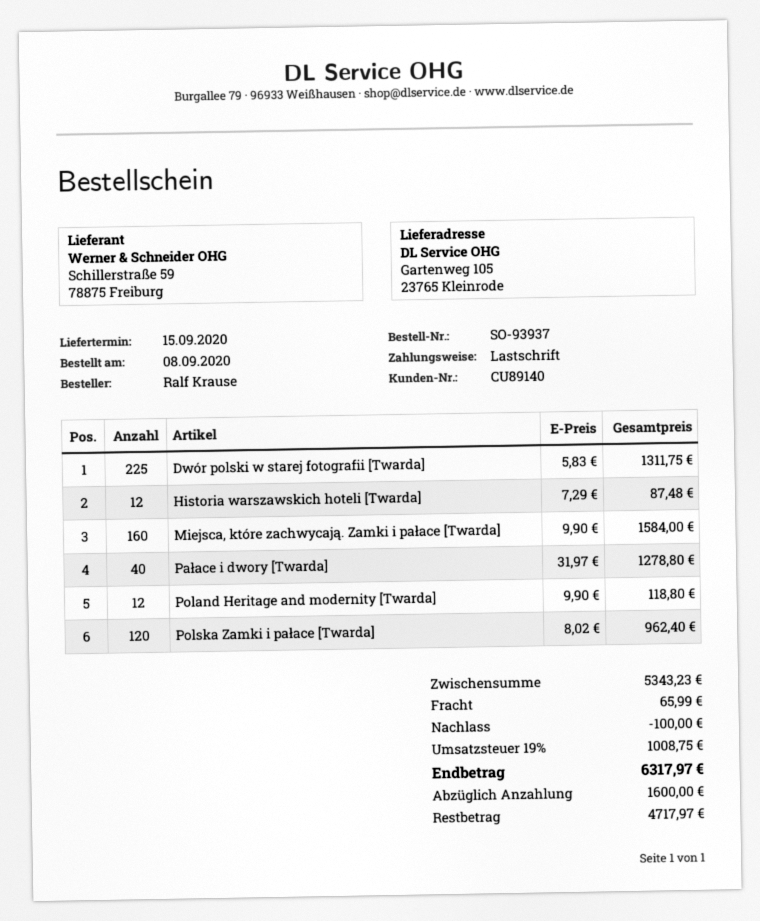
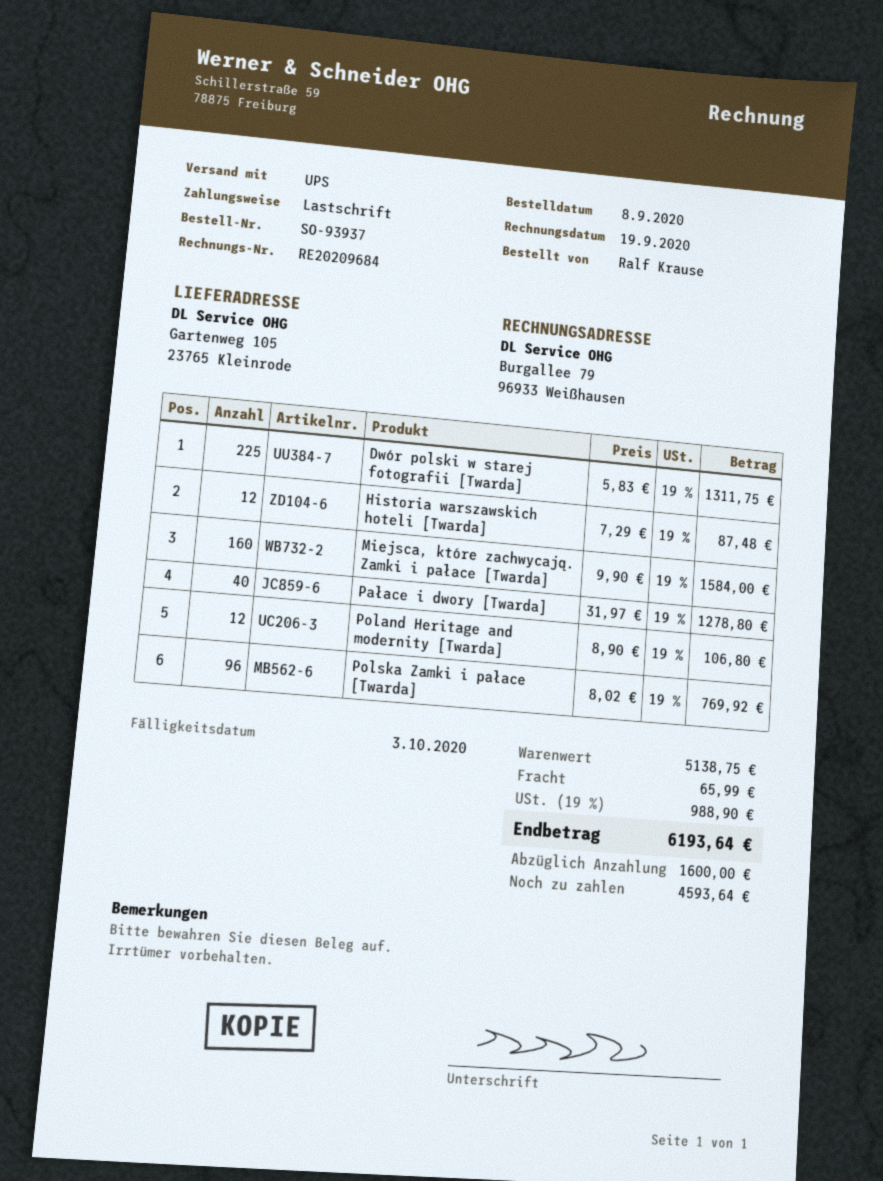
Poland Heritage and modernity [Twarda]: 12 x 9.90 = 118.80 -> 12 x 8.90 = 106.80
Polska Zamki i pałace [Twarda]: 120 x 8.02 = 962.40 -> 96 x 8.02 = 769.92
subtotal: 5343.23 -> 5138.75
discount: 100.00 -> none
tax: 19% = 1008.75 -> 19% = 988.90
total: 6317.97 -> 6193.64
balance: 4717.97 -> 4593.64

